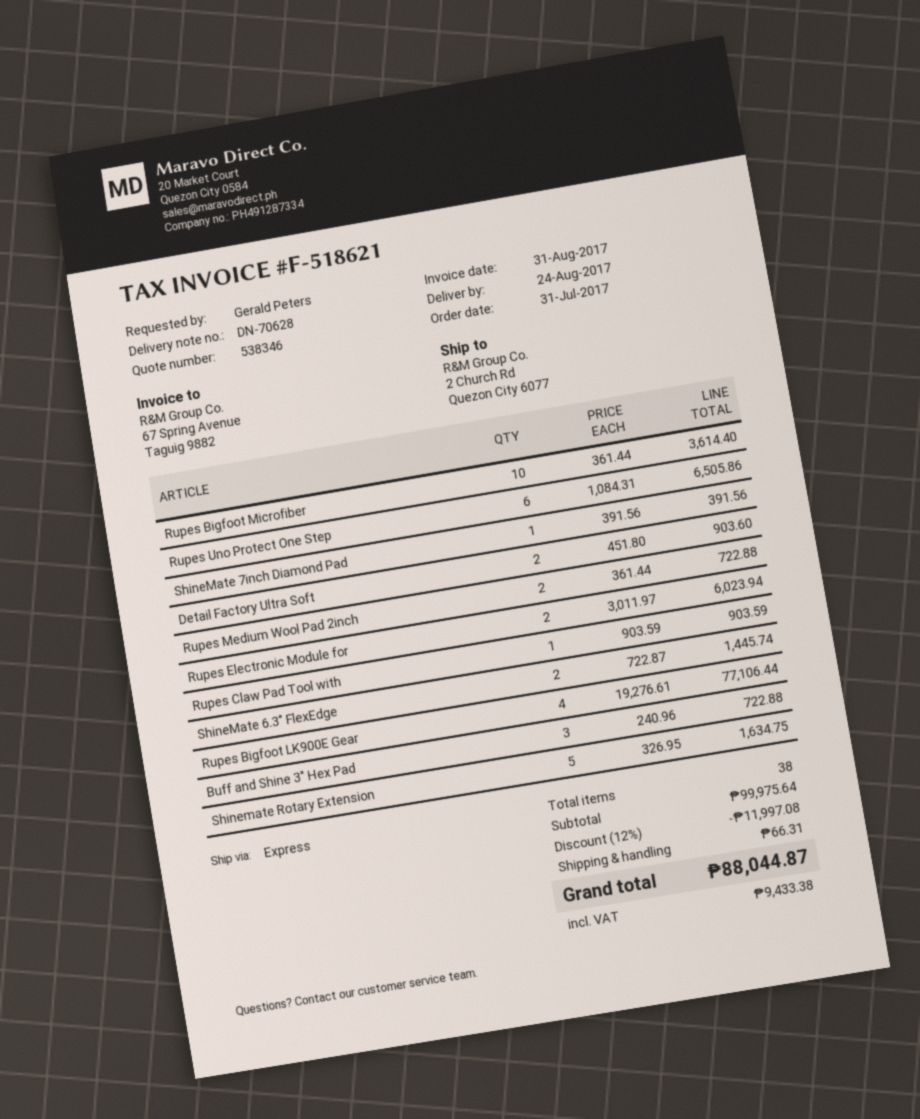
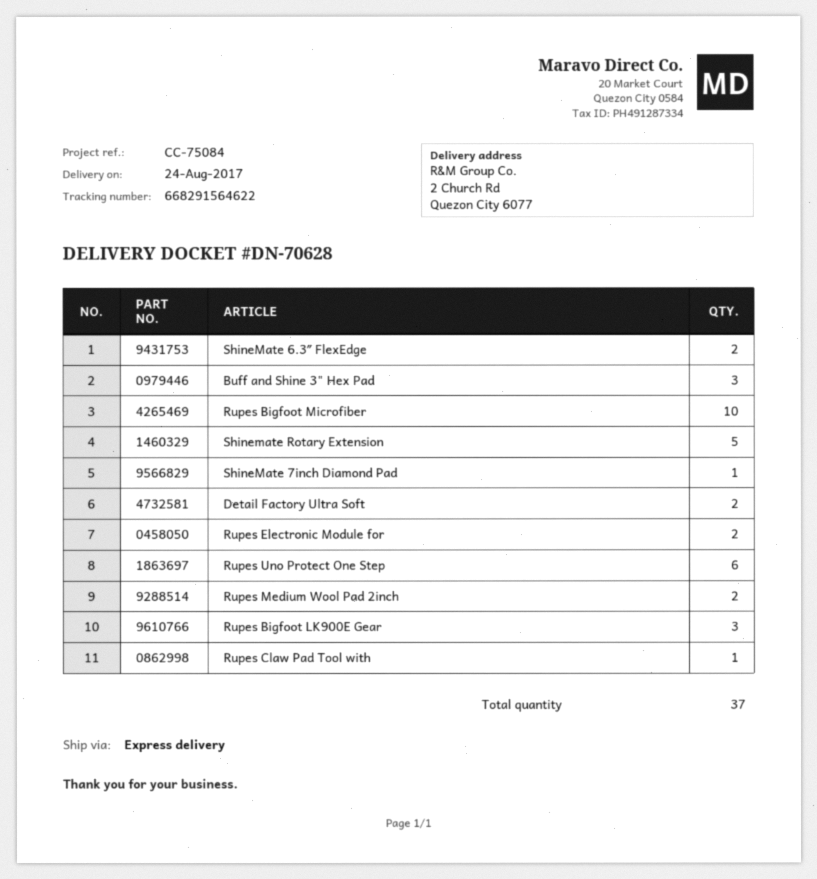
Rupes Bigfoot LK900E Gear: 4 -> 3
total quantity: 38 -> 37

